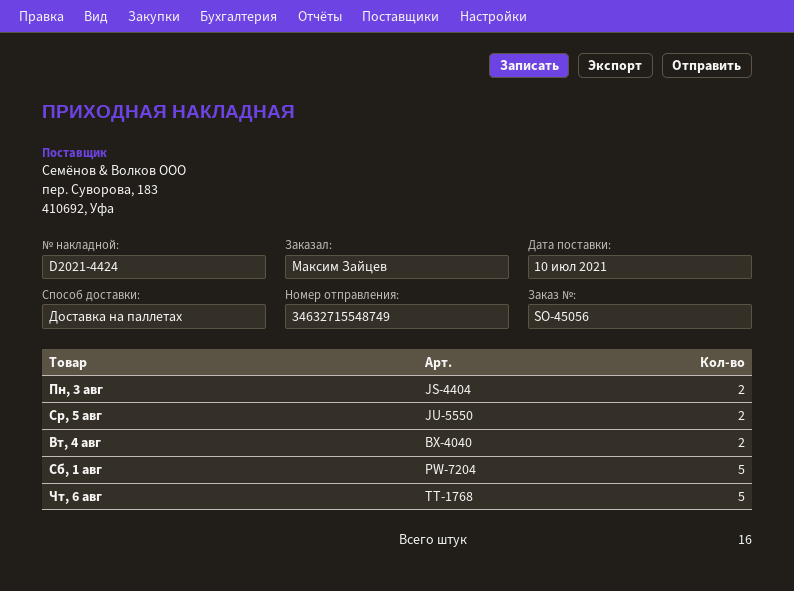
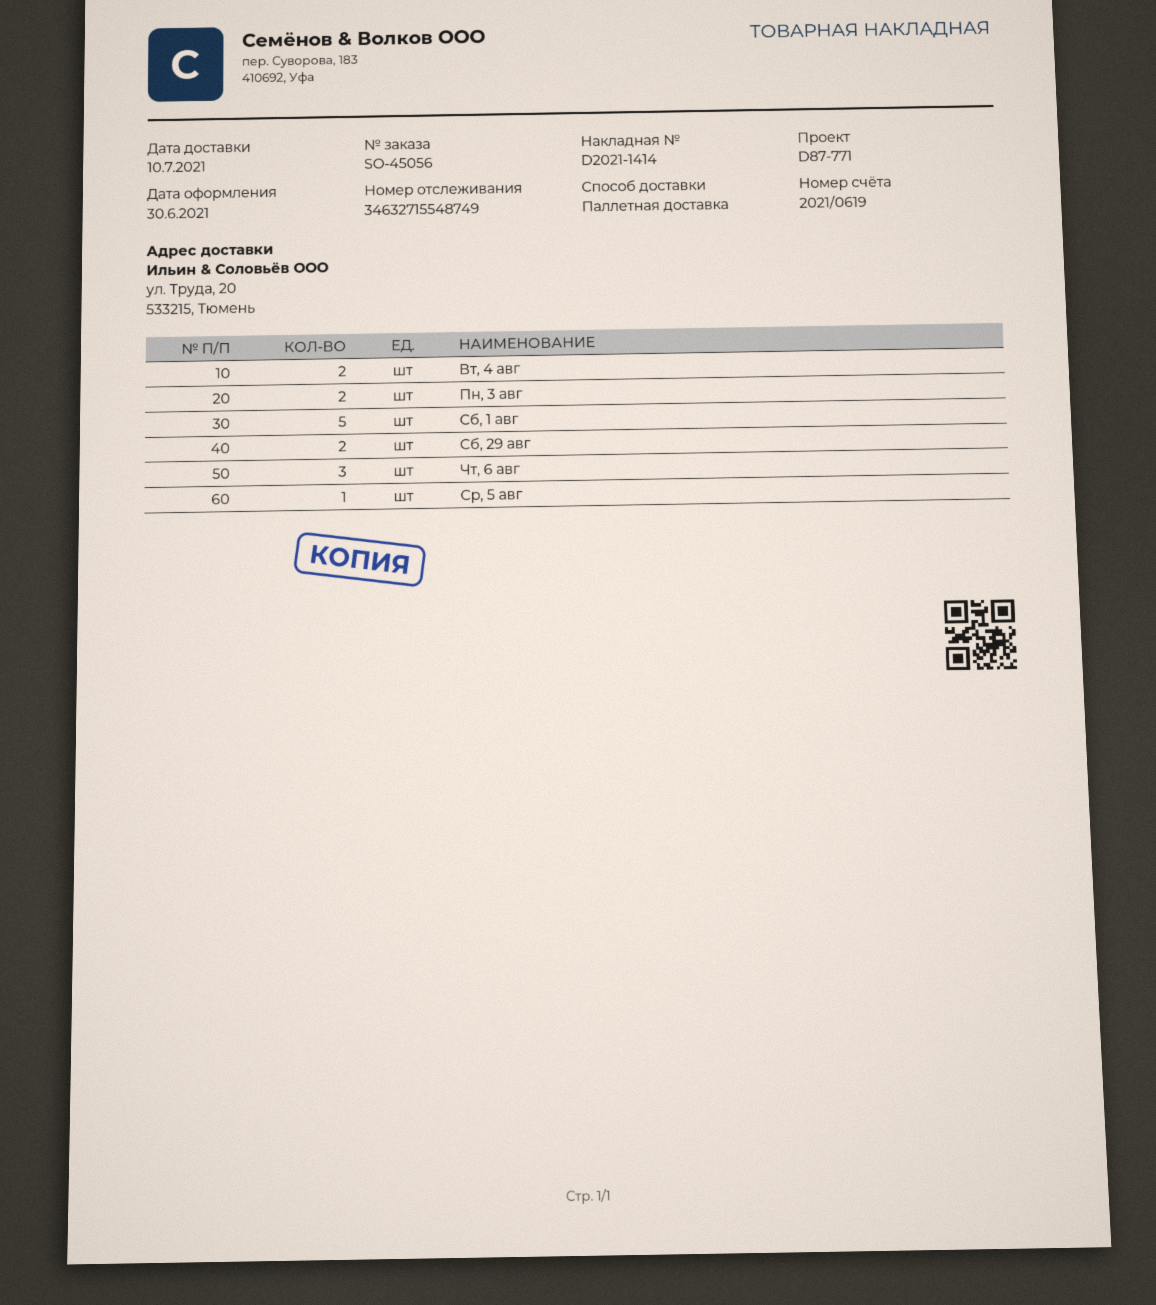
delivery note number: D2021-4424 -> D2021-1414
Ср, 5 авг: 2 -> 1
Чт, 6 авг: 5 -> 3
Сб, 29 авг: none -> 2

